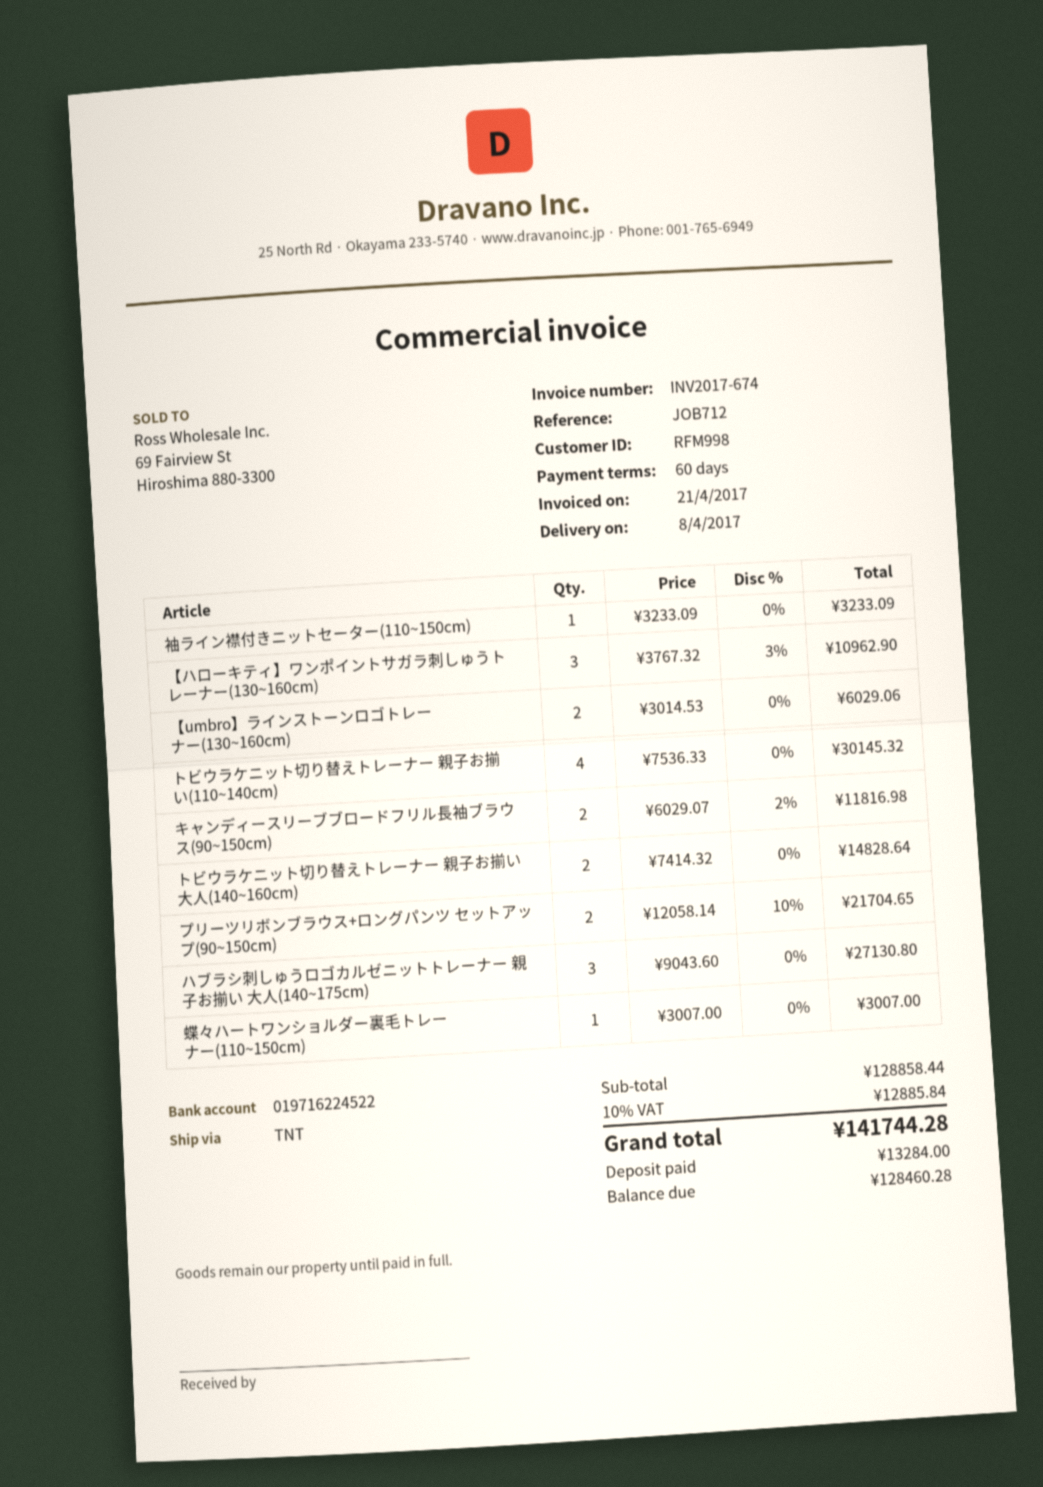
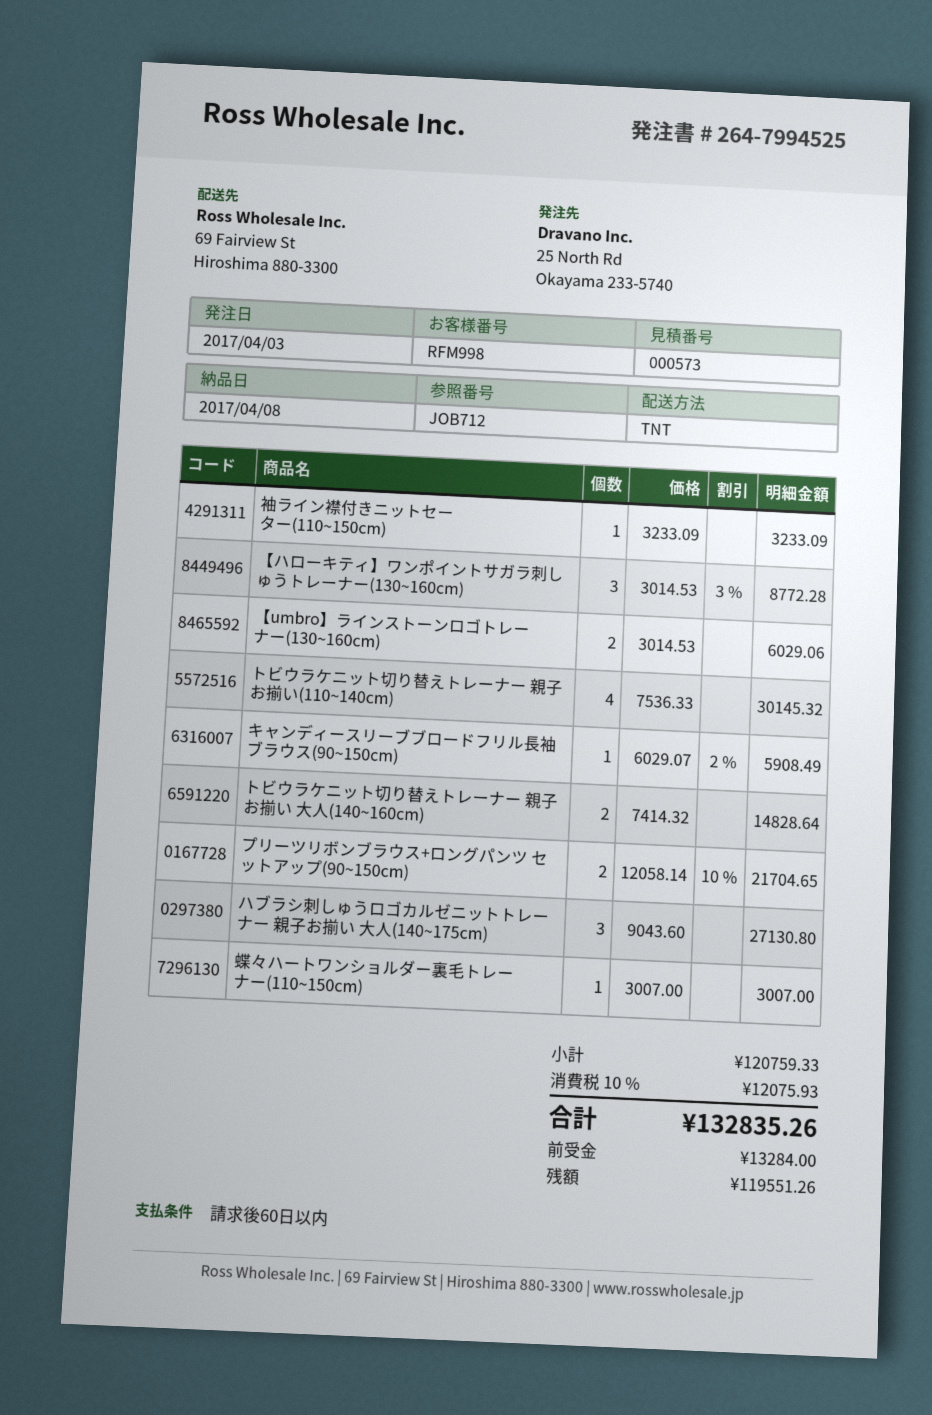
【ハローキティ】ワンポイントサガラ刺しゅうトレーナー(130~160cm): 3 x 3767.32 - 3% = 10962.90 -> 3 x 3014.53 - 3% = 8772.28
キャンディースリーブブロードフリル長袖ブラウス(90~150cm): 2 x 6029.07 - 2% = 11816.98 -> 1 x 6029.07 - 2% = 5908.49
subtotal: 128858.44 -> 120759.33
tax: 10% = 12885.84 -> 10% = 12075.93
total: 141744.28 -> 132835.26
balance: 128460.28 -> 119551.26

